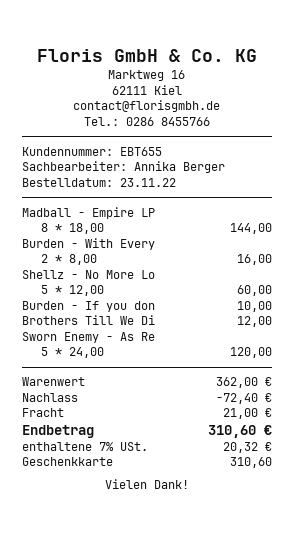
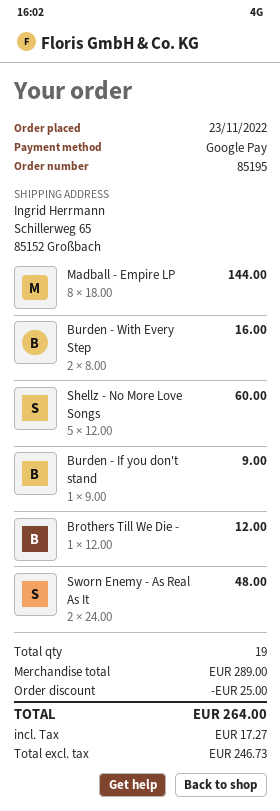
payment method: gift card -> Google Pay
Burden - If you don: 1 x 10.00 = 10.00 -> 1 x 9.00 = 9.00
Sworn Enemy - As Re: 5 x 24.00 = 120.00 -> 2 x 24.00 = 48.00
subtotal: 362.00 -> 289.00
discount: 72.40 -> 25.00
shipping: 21.00 -> none
tax: 20.32 -> 17.27
total: 310.60 -> 264.00

